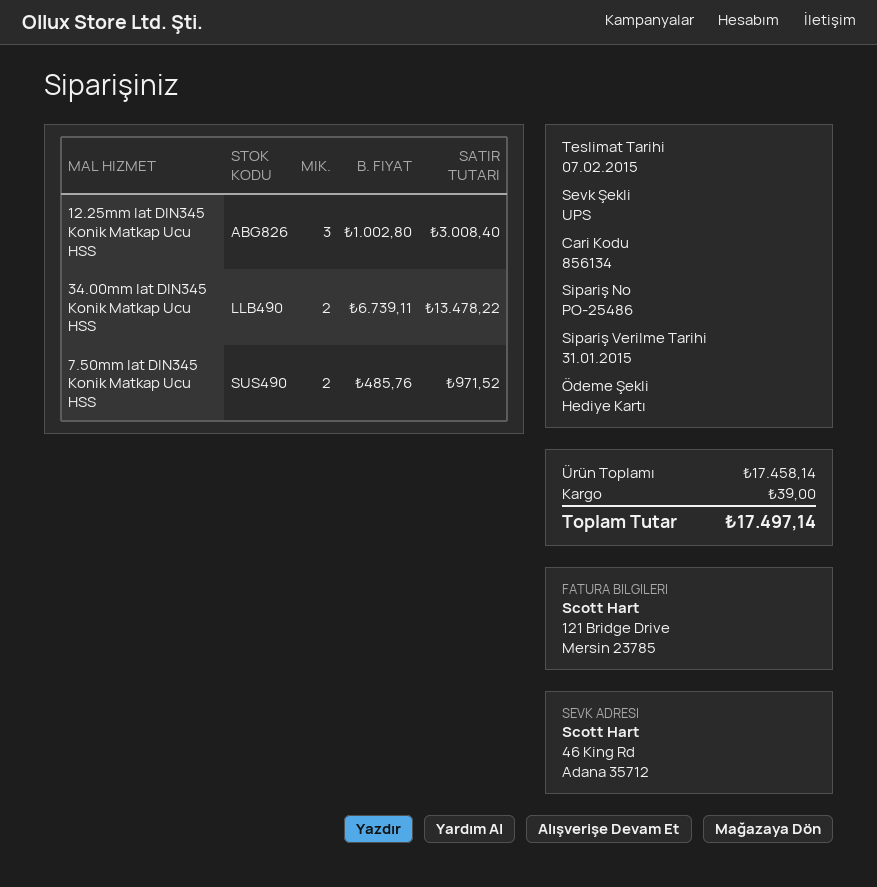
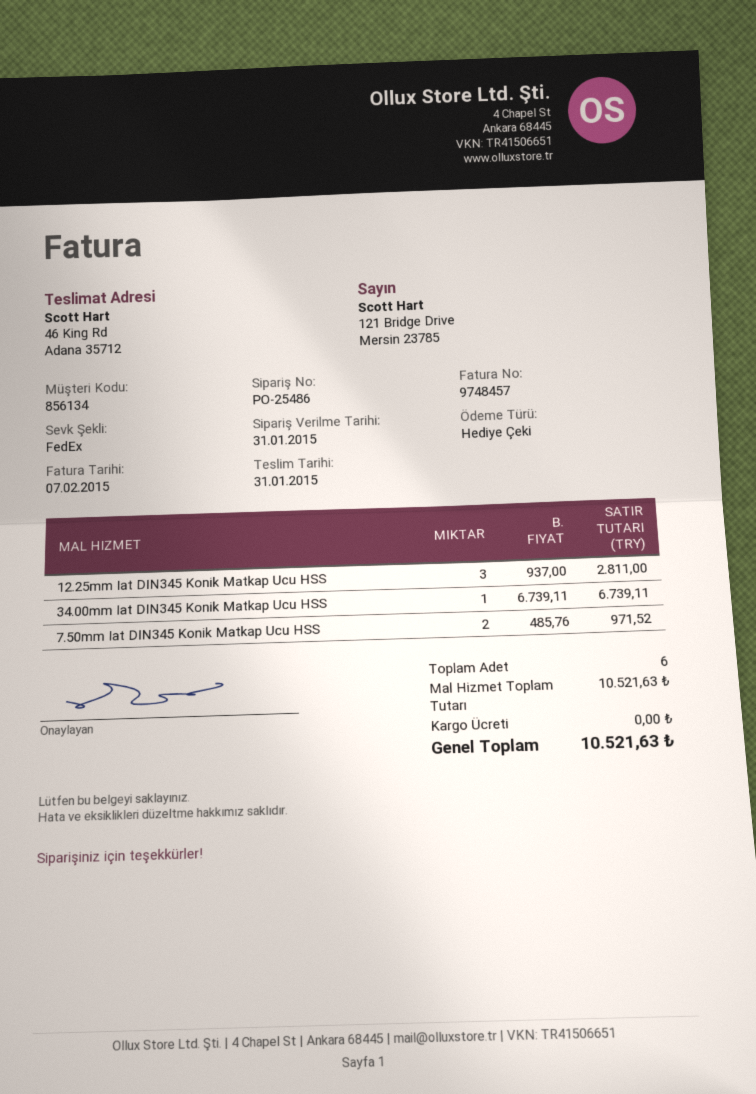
delivery date: 2015-02-07 -> 2015-01-31
shipping method: UPS -> FedEx
12.25mm Iat DIN345 Konik Matkap Ucu HSS: 3 x 1002.80 = 3008.40 -> 3 x 937.00 = 2811.00
34.00mm Iat DIN345 Konik Matkap Ucu HSS: 2 x 6739.11 = 13478.22 -> 1 x 6739.11 = 6739.11
subtotal: 17458.14 -> 10521.63
shipping: 39.00 -> 0.00
total: 17497.14 -> 10521.63

